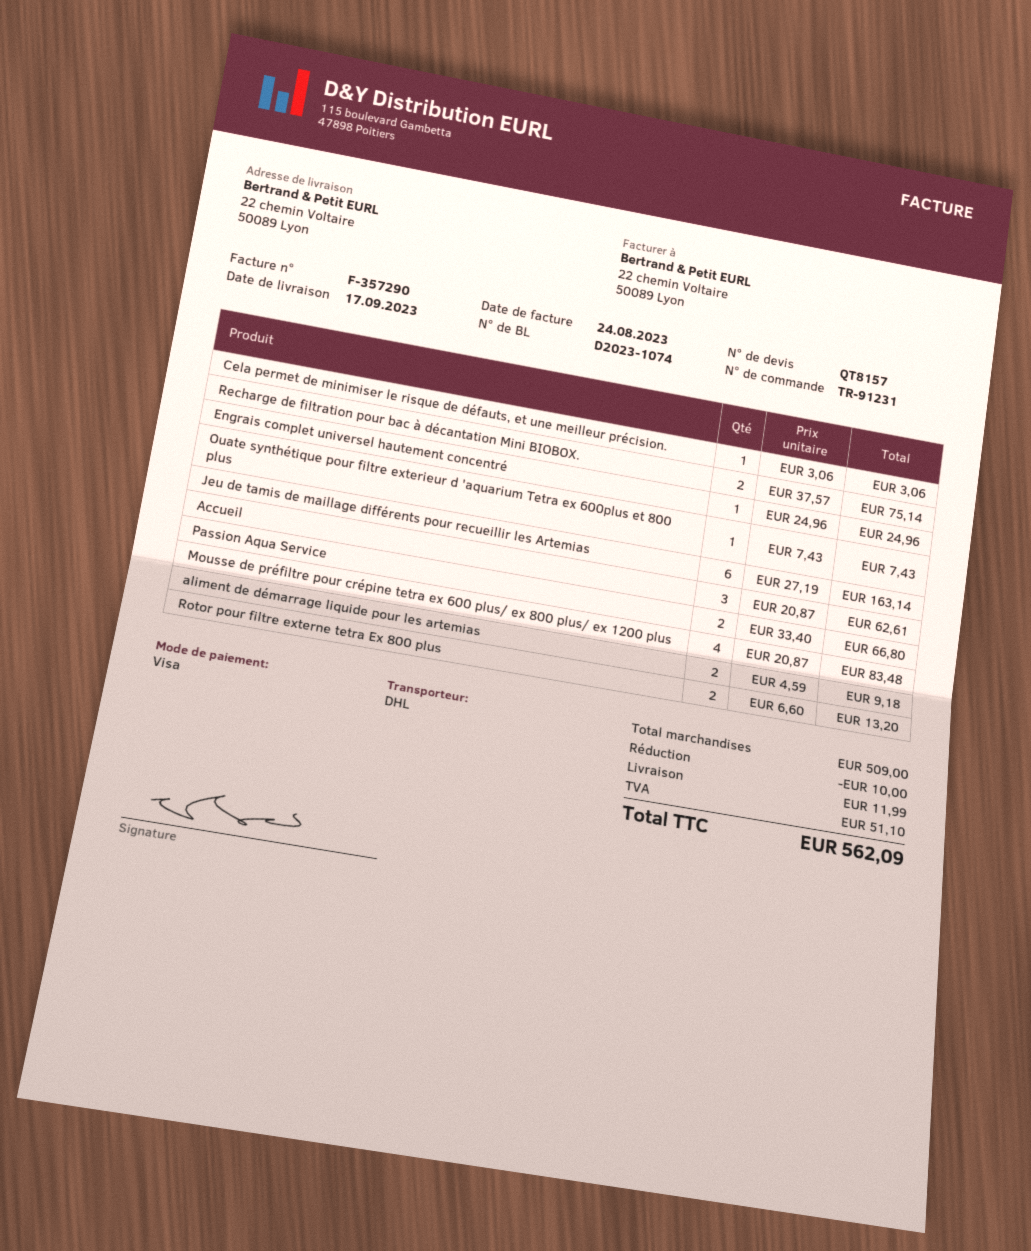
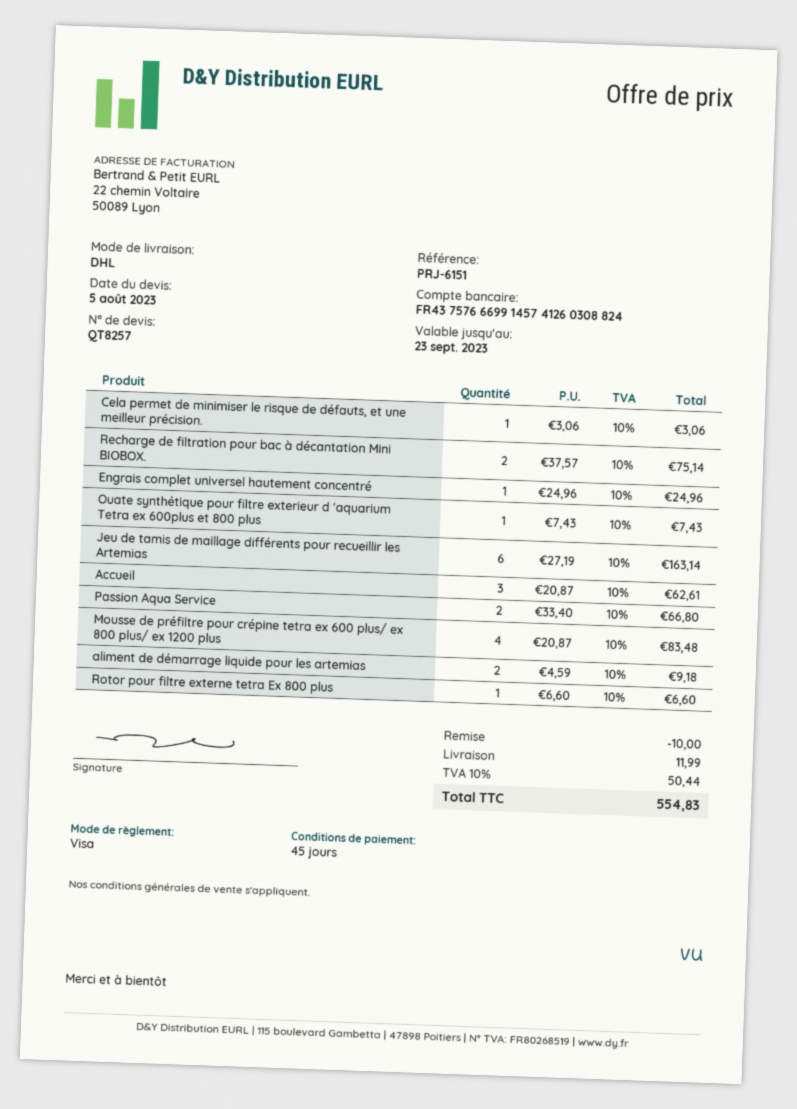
quote number: QT8157 -> QT8257
Rotor pour filtre externe tetra Ex 800 plus: 2 x 6.60 = 13.20 -> 1 x 6.60 = 6.60
tax: 51.10 -> 50.44
total: 562.09 -> 554.83

